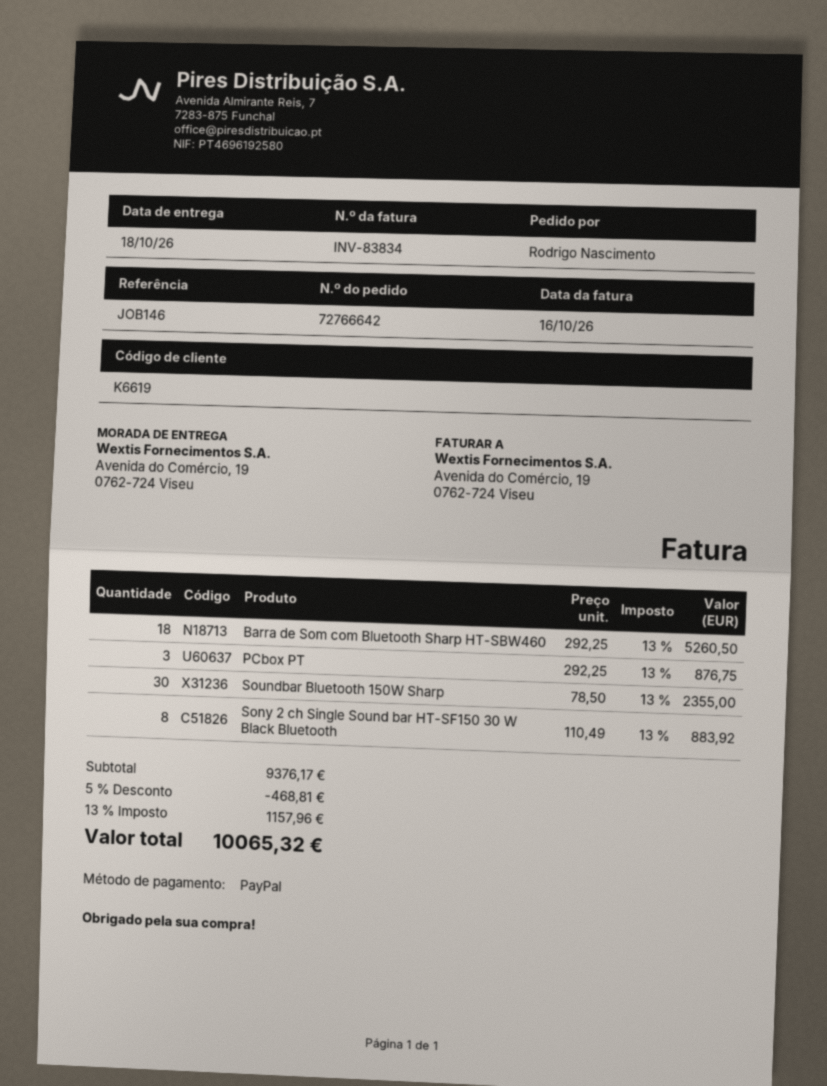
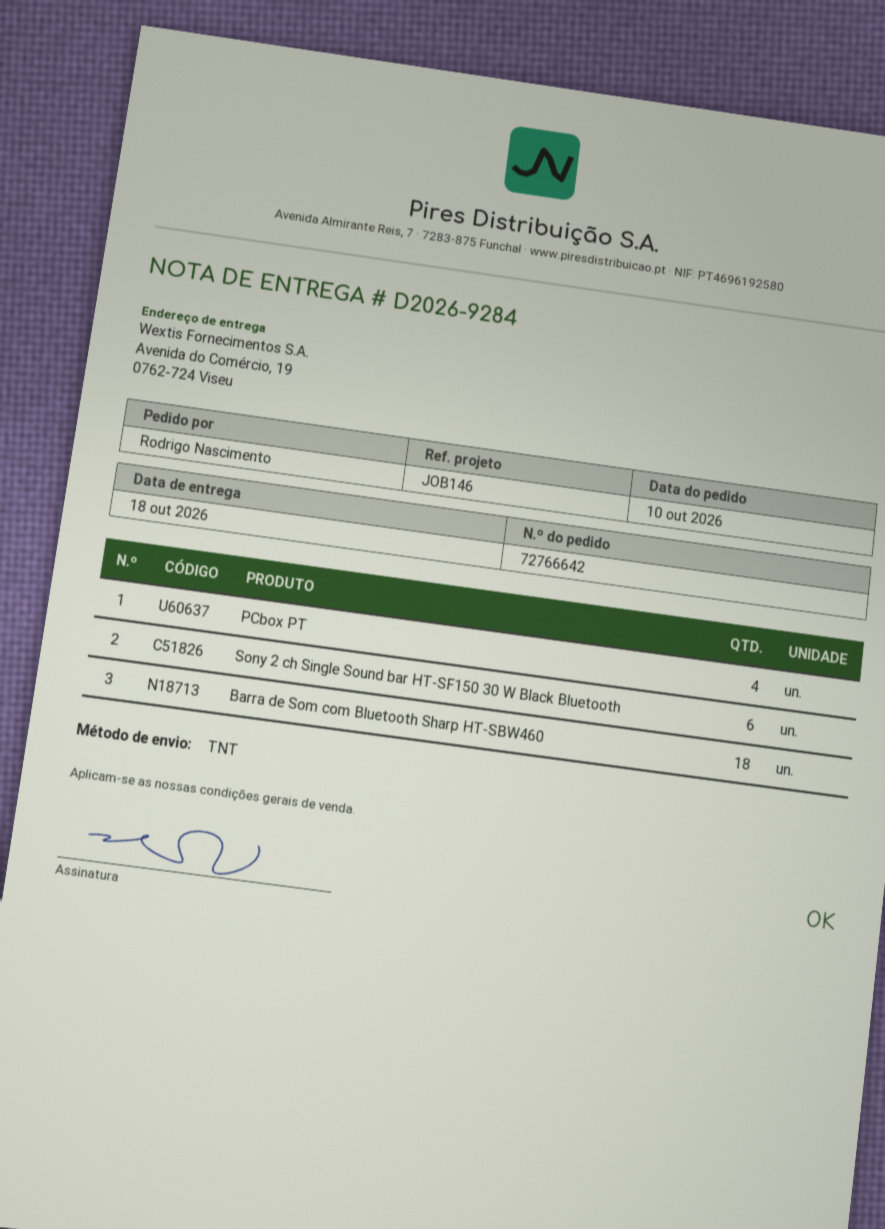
PCbox PT: 3 -> 4
Soundbar Bluetooth 150W Sharp: 30 -> none
Sony 2 ch Single Sound bar HT-SF150 30 W Black Bluetooth: 8 -> 6

